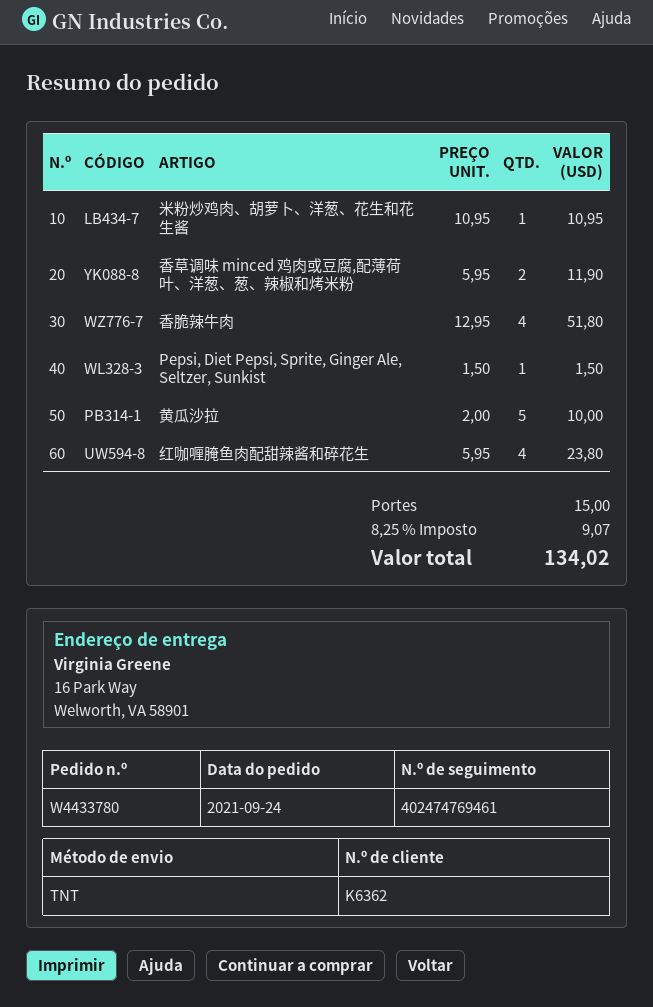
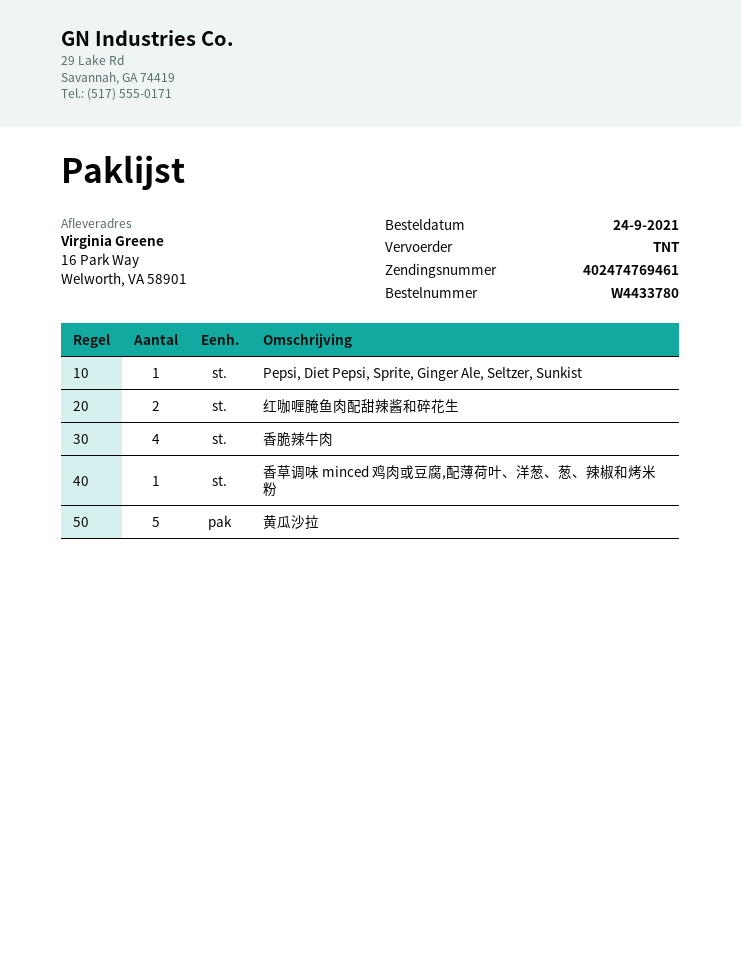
米粉炒鸡肉、胡萝卜、洋葱、花生和花生酱: 1 -> none
香草调味 minced 鸡肉或豆腐,配薄荷叶、洋葱、葱、辣椒和烤米粉: 2 -> 1
红咖喱腌鱼肉配甜辣酱和碎花生: 4 -> 2

